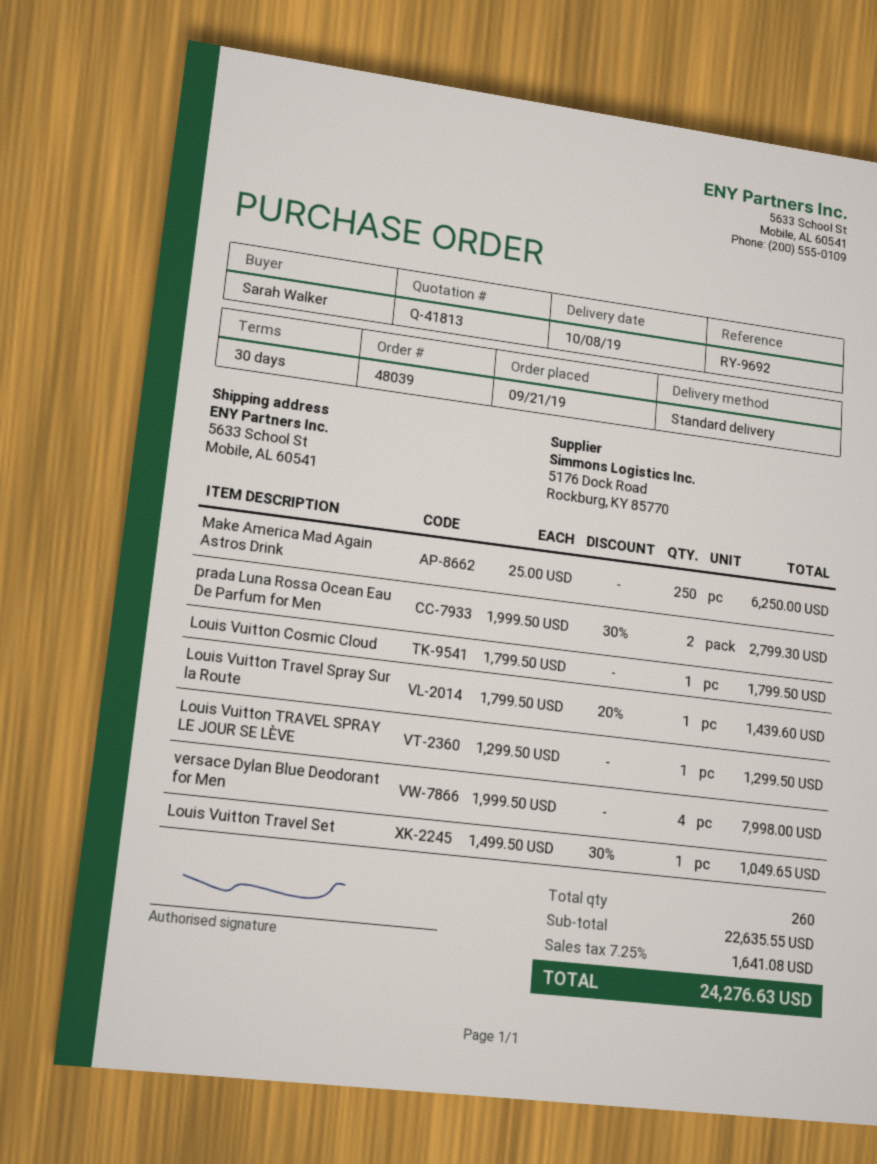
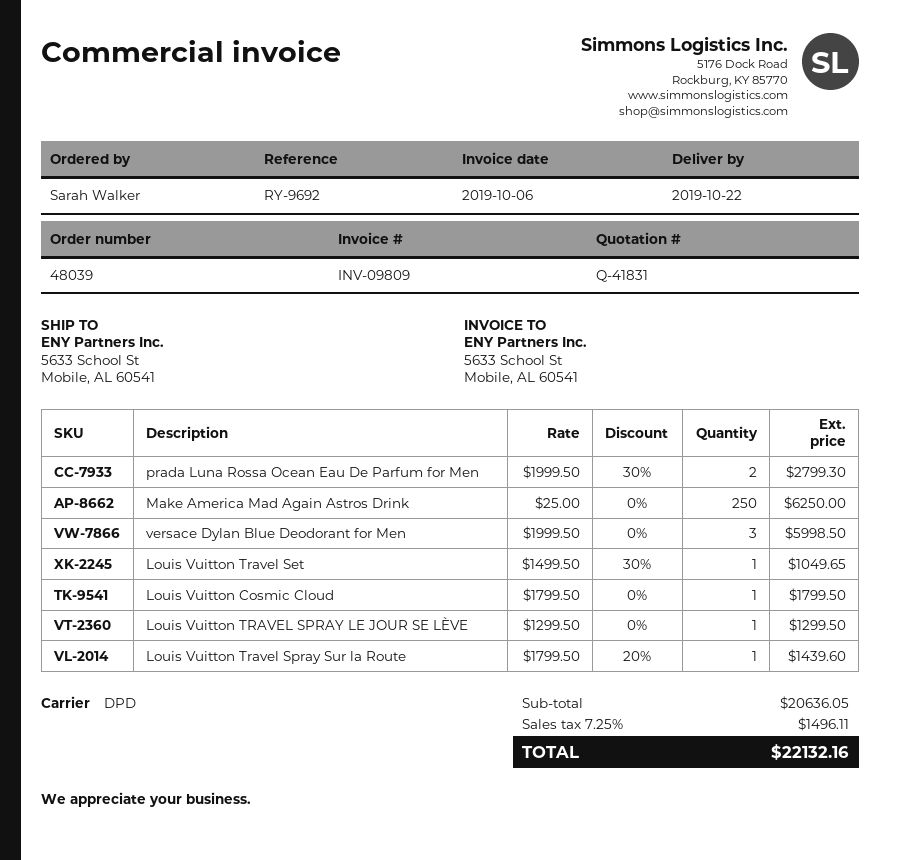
quote number: Q-41813 -> Q-41831
delivery date: 2019-10-08 -> 2019-10-22
shipping method: standard -> DPD
versace Dylan Blue Deodorant for Men: 4 x 1999.50 = 7998.00 -> 3 x 1999.50 = 5998.50
subtotal: 22635.55 -> 20636.05
tax: 7.25% = 1641.08 -> 7.25% = 1496.11
total: 24276.63 -> 22132.16

